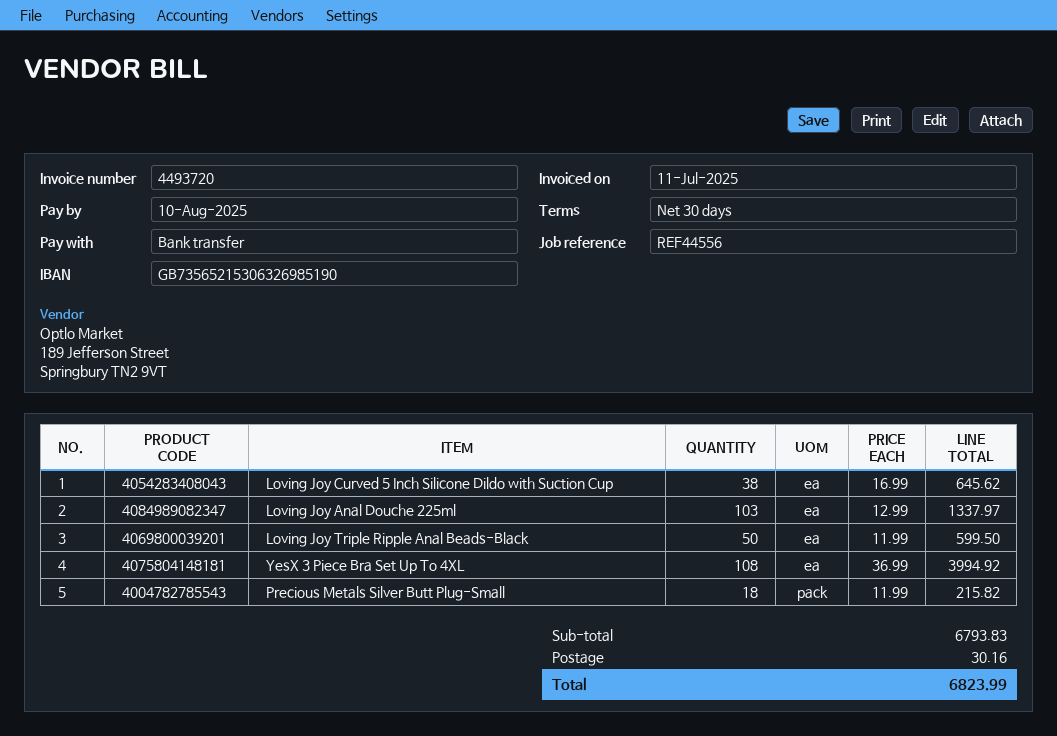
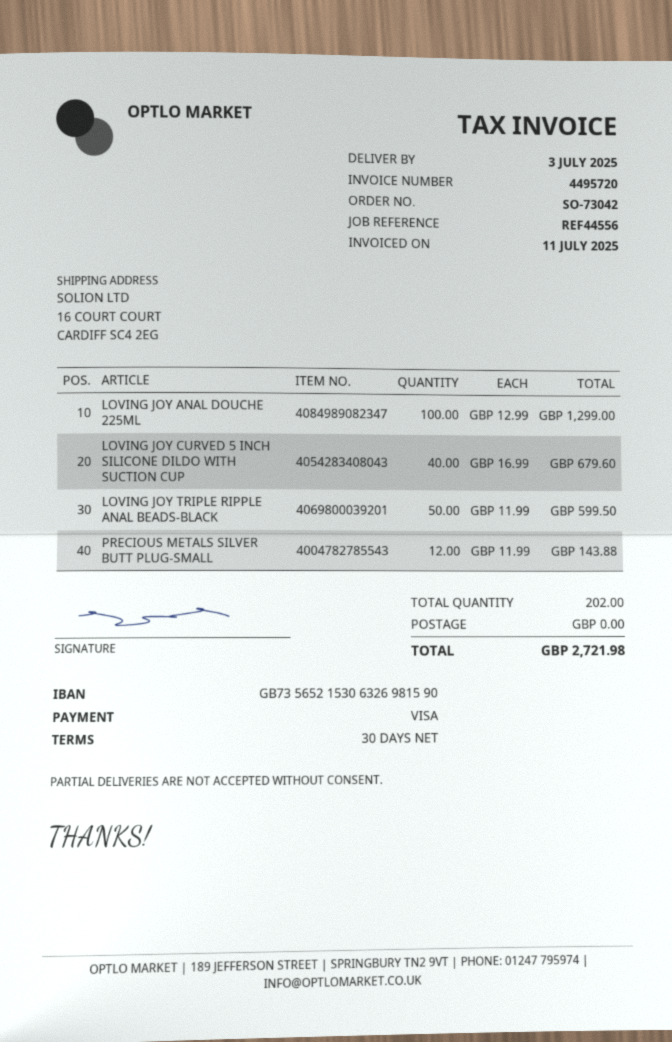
invoice number: 4493720 -> 4495720
payment method: bank transfer -> Visa
bank account: GB73565215306326985190 -> GB73565215306326981590
Loving Joy Curved 5 Inch Silicone Dildo with Suction Cup: 38 x 16.99 = 645.62 -> 40 x 16.99 = 679.60
Loving Joy Anal Douche 225ml: 103 x 12.99 = 1337.97 -> 100 x 12.99 = 1299.00
YesX 3 Piece Bra Set Up To 4XL: 108 x 36.99 = 3994.92 -> none
Precious Metals Silver Butt Plug-Small: 18 x 11.99 = 215.82 -> 12 x 11.99 = 143.88
shipping: 30.16 -> 0.00
total: 6823.99 -> 2721.98

